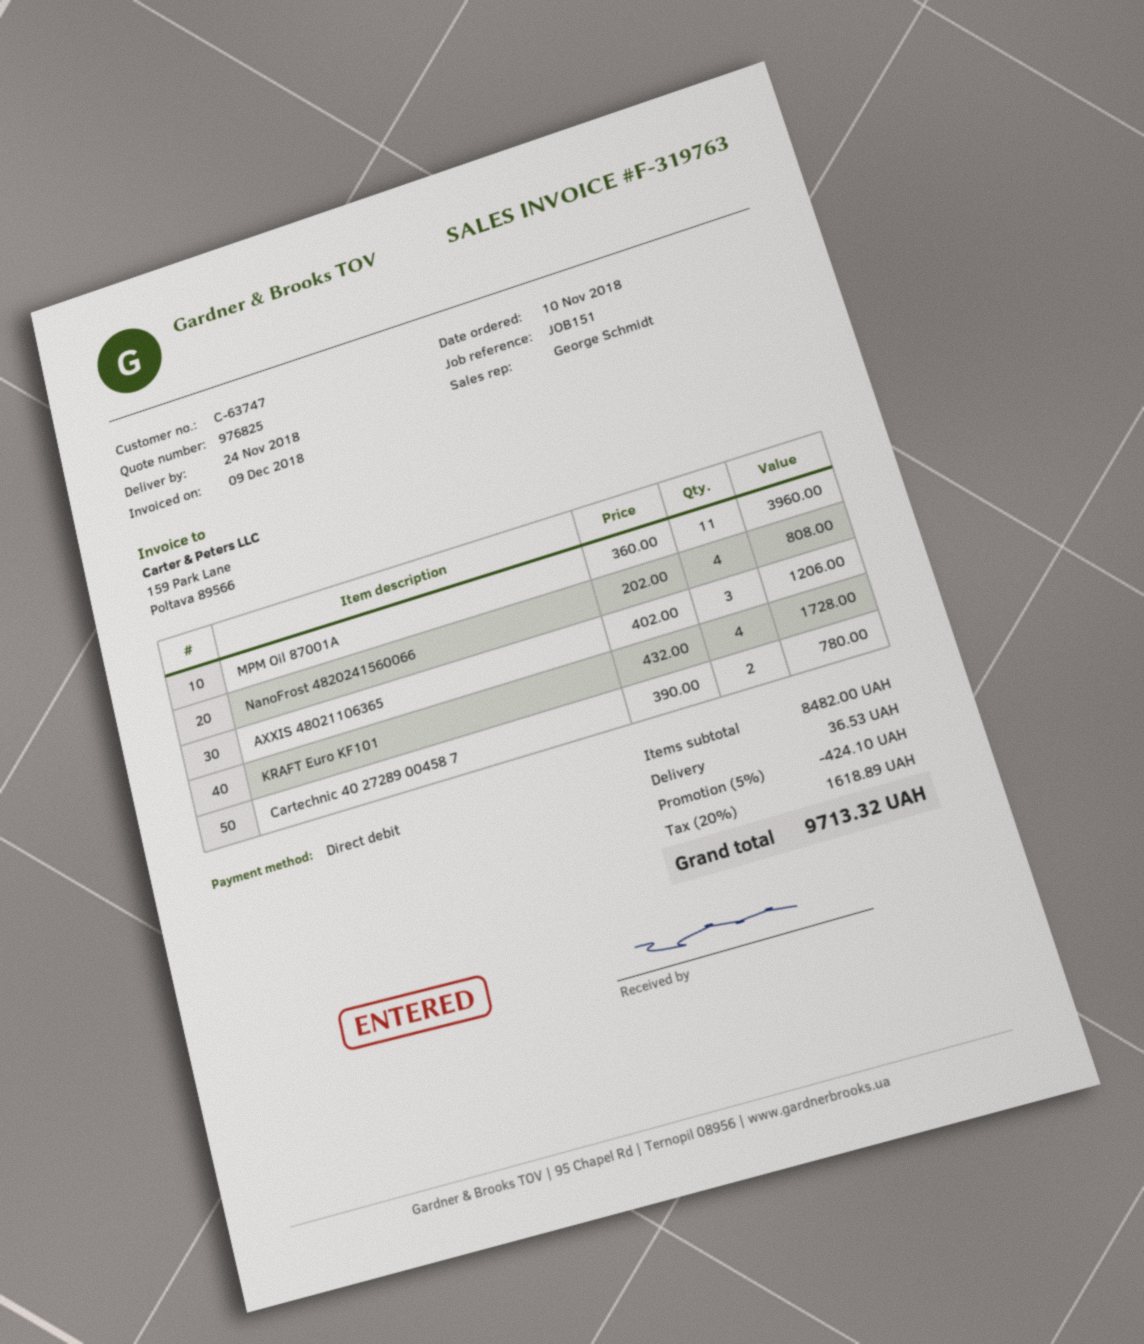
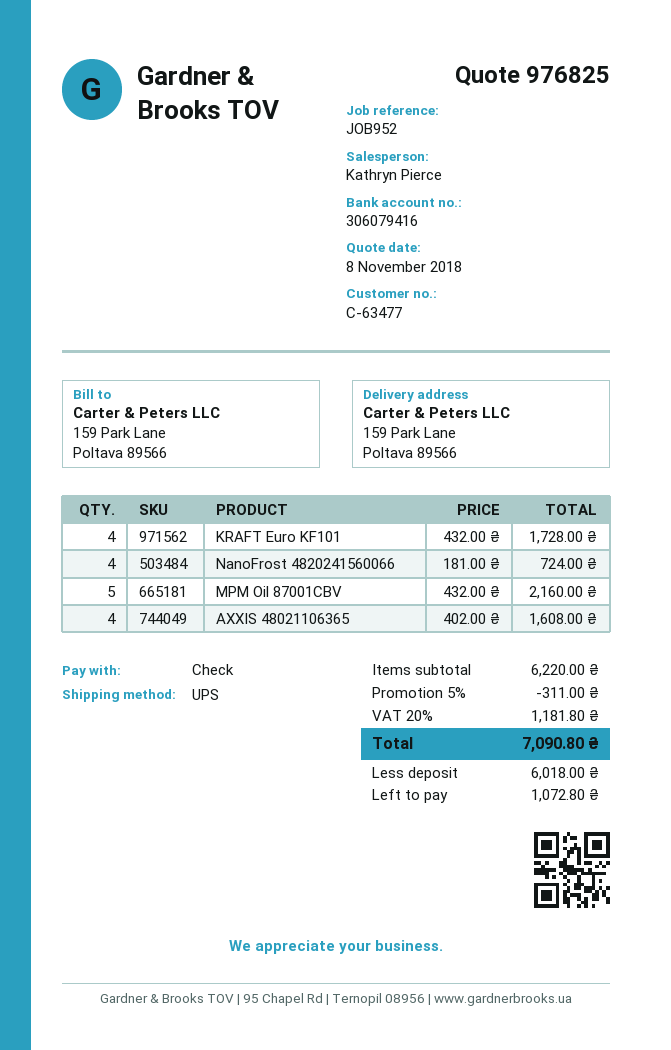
customer number: C-63747 -> C-63477
reference: JOB151 -> JOB952
sales rep: George Schmidt -> Kathryn Pierce
payment method: direct debit -> cheque
MPM Oil 87001A: 11 x 360.00 = 3960.00 -> none
NanoFrost 4820241560066: 4 x 202.00 = 808.00 -> 4 x 181.00 = 724.00
AXXIS 48021106365: 3 x 402.00 = 1206.00 -> 4 x 402.00 = 1608.00
Cartechnic 40 27289 00458 7: 2 x 390.00 = 780.00 -> none
MPM Oil 87001CBV: none -> 5 x 432.00 = 2160.00
subtotal: 8482.00 -> 6220.00
discount: 5% = 424.10 -> 5% = 311.00
shipping: 36.53 -> none
tax: 20% = 1618.89 -> 20% = 1181.80
total: 9713.32 -> 7090.80

